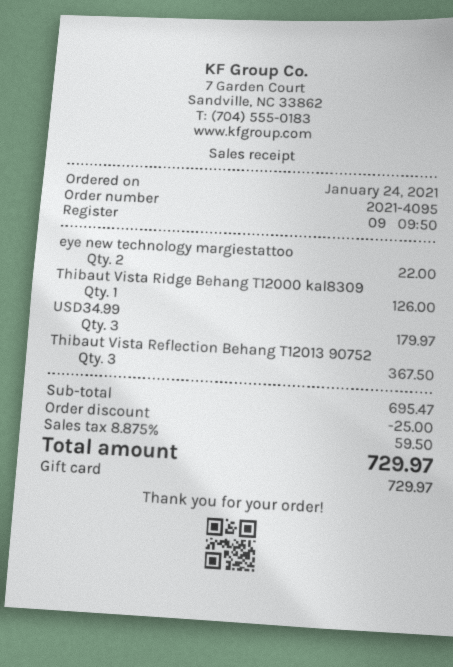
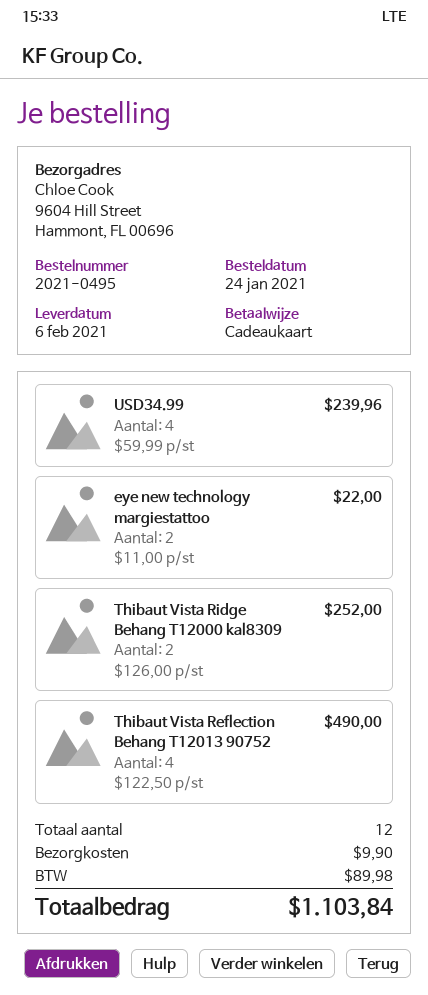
order number: 2021-4095 -> 2021-0495
Thibaut Vista Ridge Behang T12000 kal8309: 1 for 126.00 -> 2 for 252.00
USD34.99: 3 for 179.97 -> 4 for 239.96
Thibaut Vista Reflection Behang T12013 90752: 3 for 367.50 -> 4 for 490.00
discount: 25.00 -> none
shipping: none -> 9.90
tax: 59.50 -> 89.98
total: 729.97 -> 1103.84

